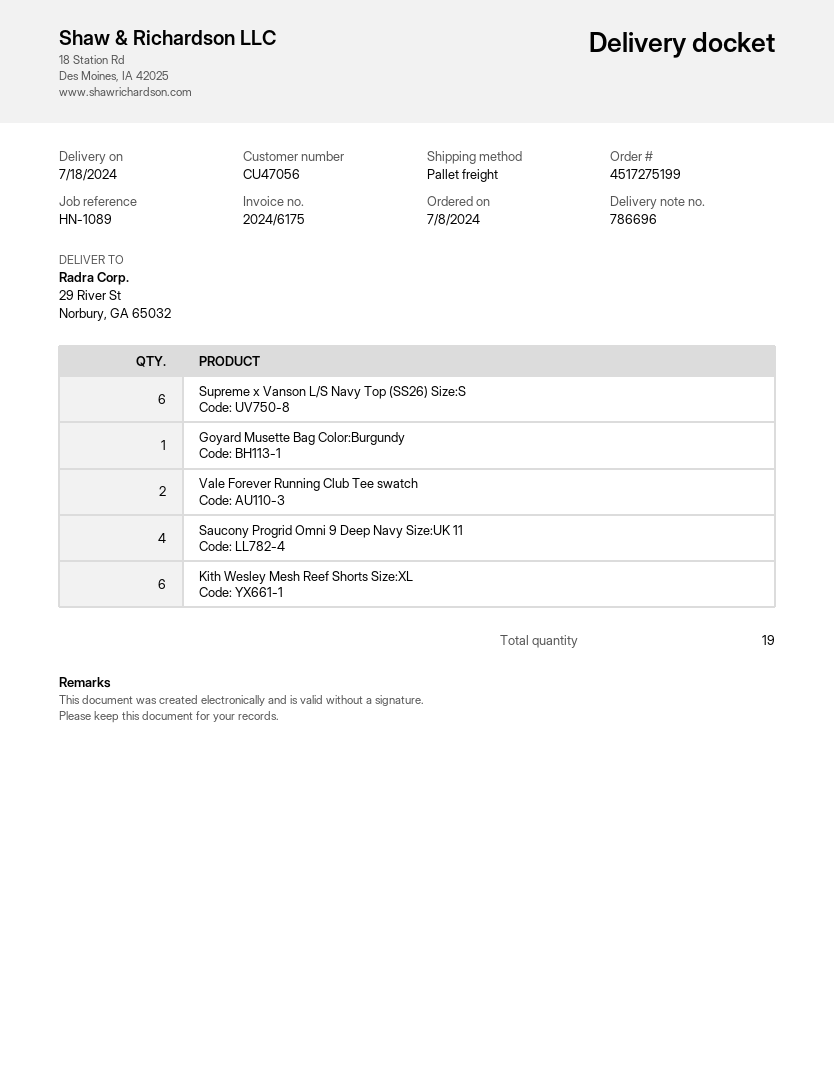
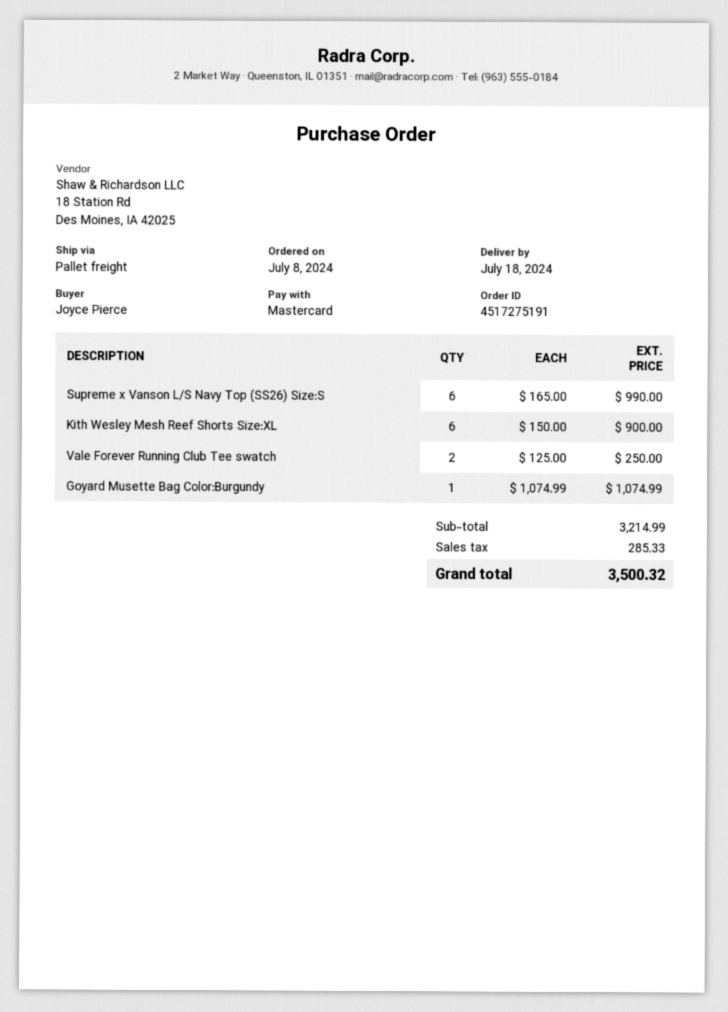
order number: 4517275199 -> 4517275191
Saucony Progrid Omni 9 Deep Navy Size:UK 11: 4 -> none

